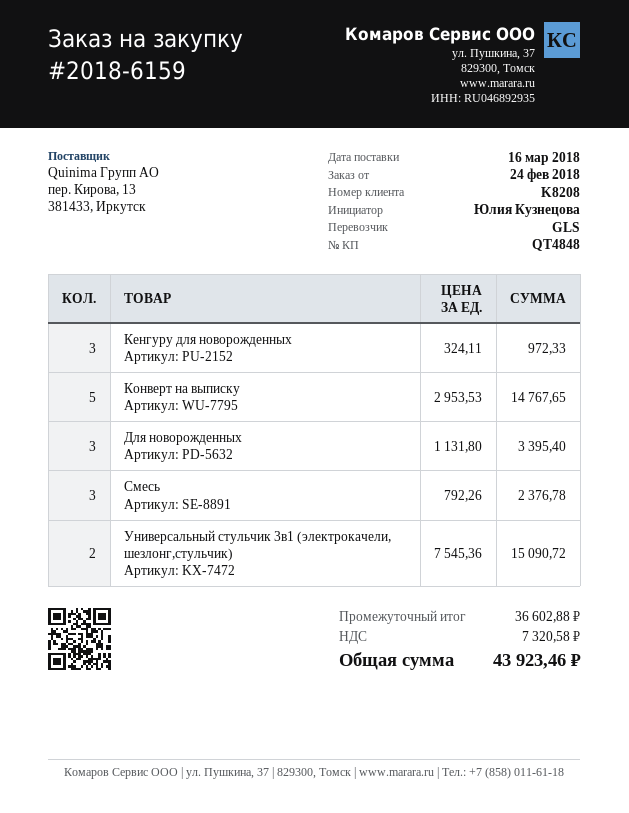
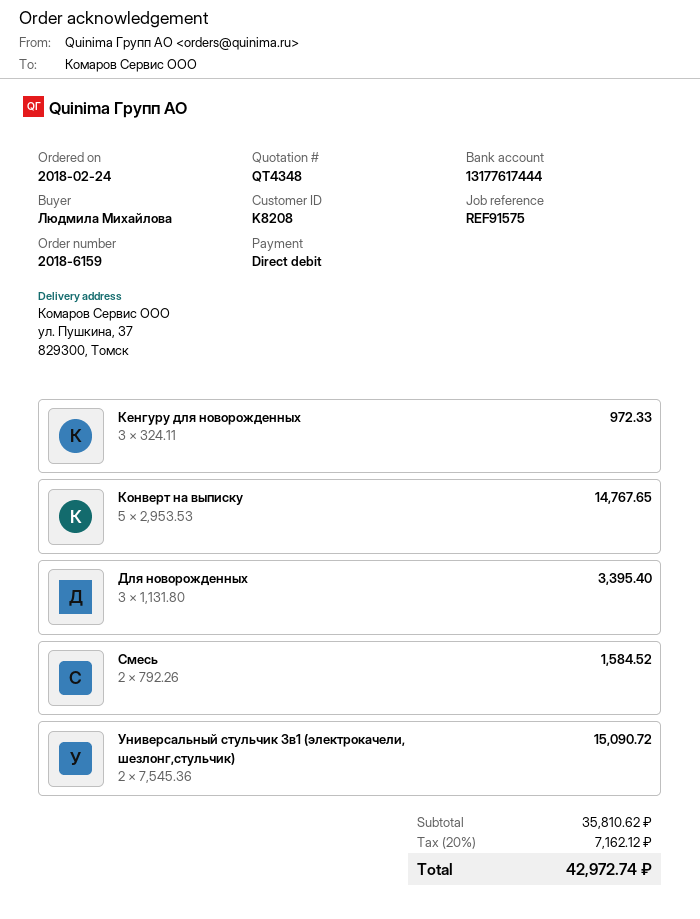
quote number: QT4848 -> QT4348
ordered by: Юлия Кузнецова -> Людмила Михайлова
Смесь: 3 x 792.26 = 2376.78 -> 2 x 792.26 = 1584.52
subtotal: 36602.88 -> 35810.62
tax: 7320.58 -> 7162.12
total: 43923.46 -> 42972.74

